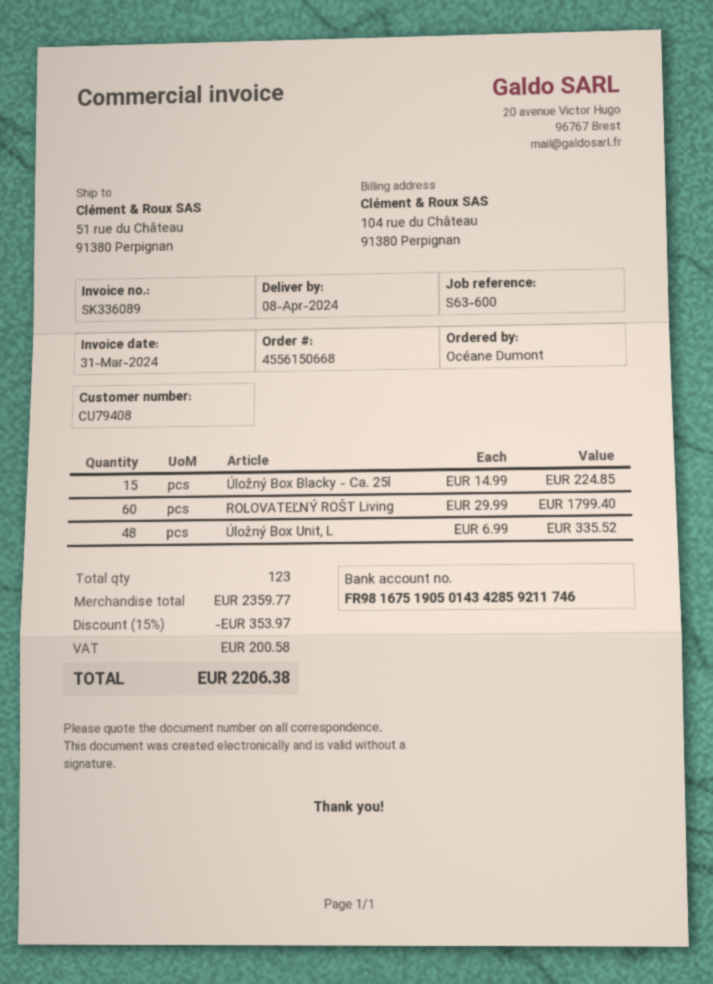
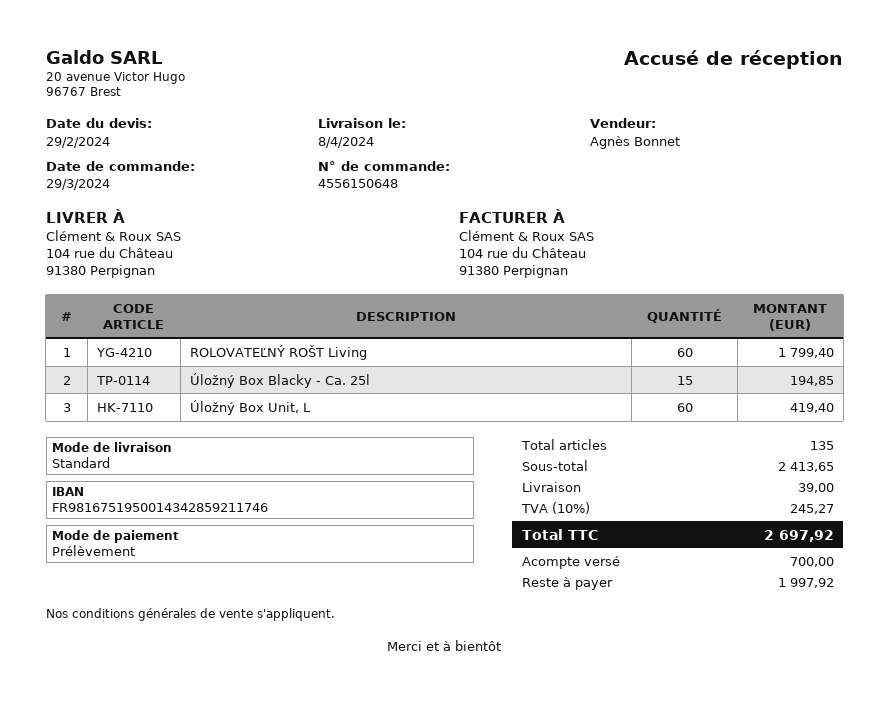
order number: 4556150668 -> 4556150648
bank account: FR9816751905014342859211746 -> FR9816751950014342859211746
ship to: 51 rue du Château, 91380 Perpignan -> 104 rue du Château, 91380 Perpignan
Úložný Box Blacky - Ca. 25l: 15 for 224.85 -> 15 for 194.85
Úložný Box Unit, L: 48 for 335.52 -> 60 for 419.40
total quantity: 123 -> 135
subtotal: 2359.77 -> 2413.65
discount: 15% = 353.97 -> none
shipping: none -> 39.00
tax: 200.58 -> 245.27
total: 2206.38 -> 2697.92

